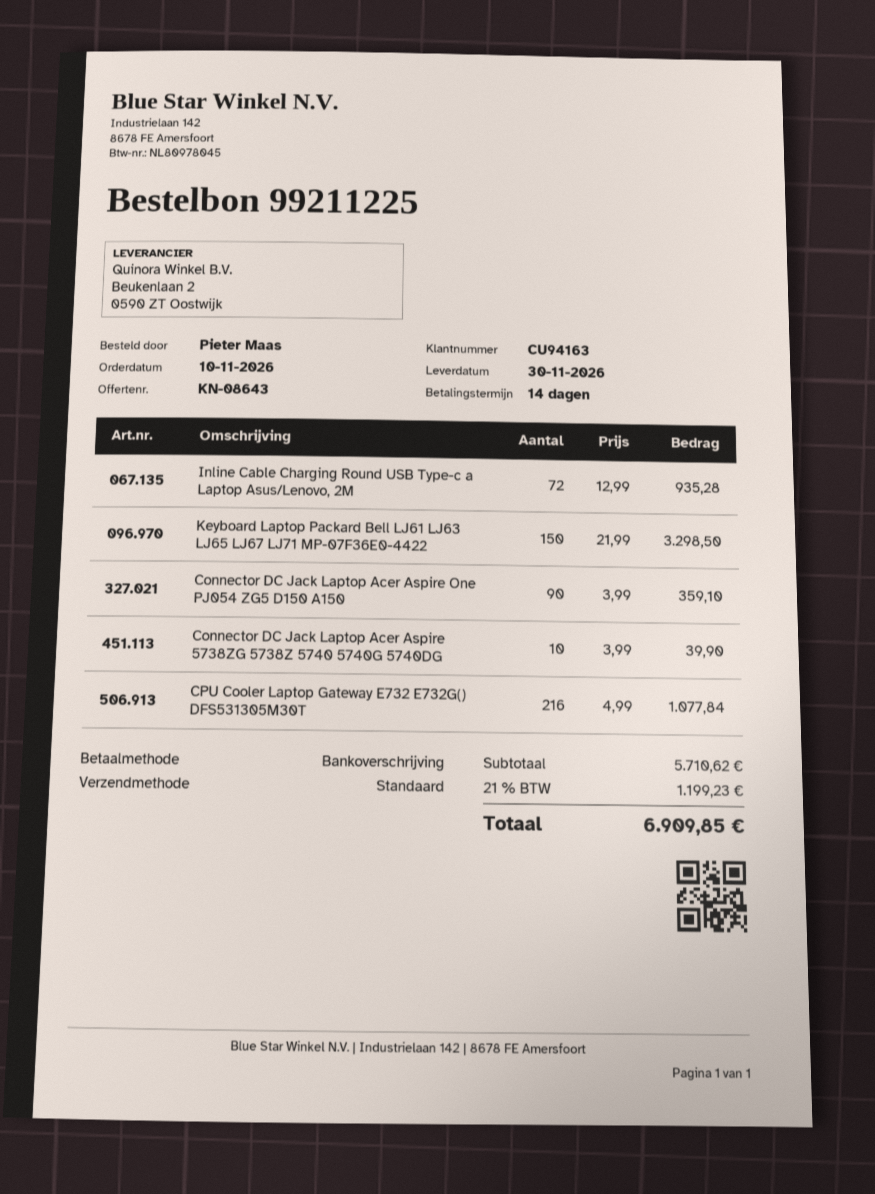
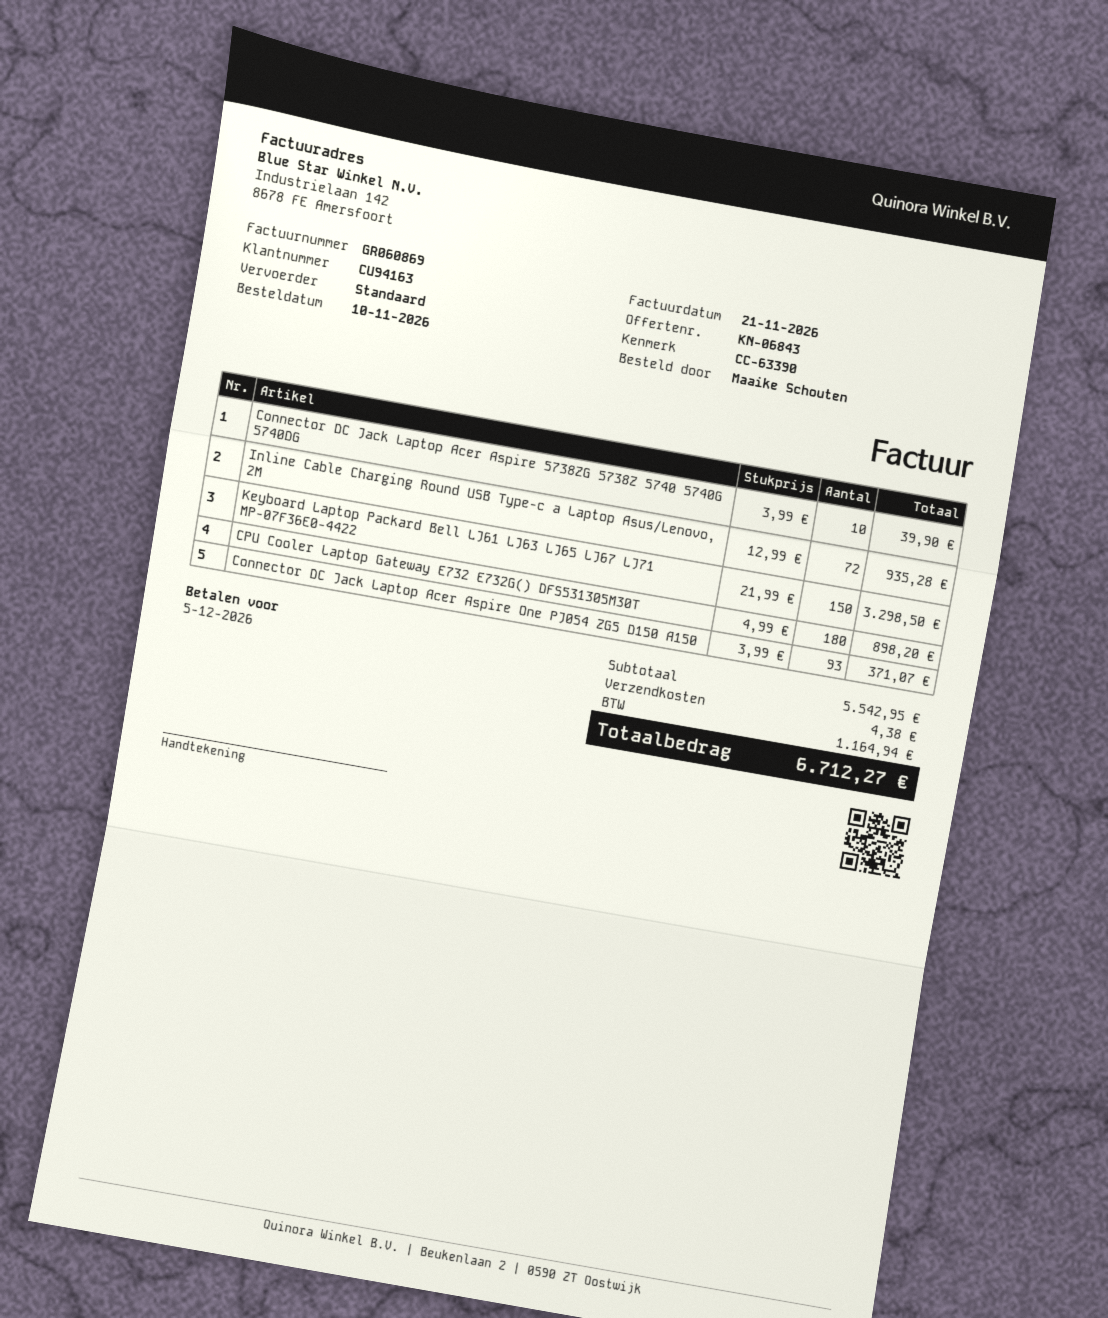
quote number: KN-08643 -> KN-06843
ordered by: Pieter Maas -> Maaike Schouten
Connector DC Jack Laptop Acer Aspire One PJ054 ZG5 D150 A150: 90 x 3.99 = 359.10 -> 93 x 3.99 = 371.07
CPU Cooler Laptop Gateway E732 E732G() DFS531305M30T: 216 x 4.99 = 1077.84 -> 180 x 4.99 = 898.20
subtotal: 5710.62 -> 5542.95
shipping: none -> 4.38
tax: 1199.23 -> 1164.94
total: 6909.85 -> 6712.27

